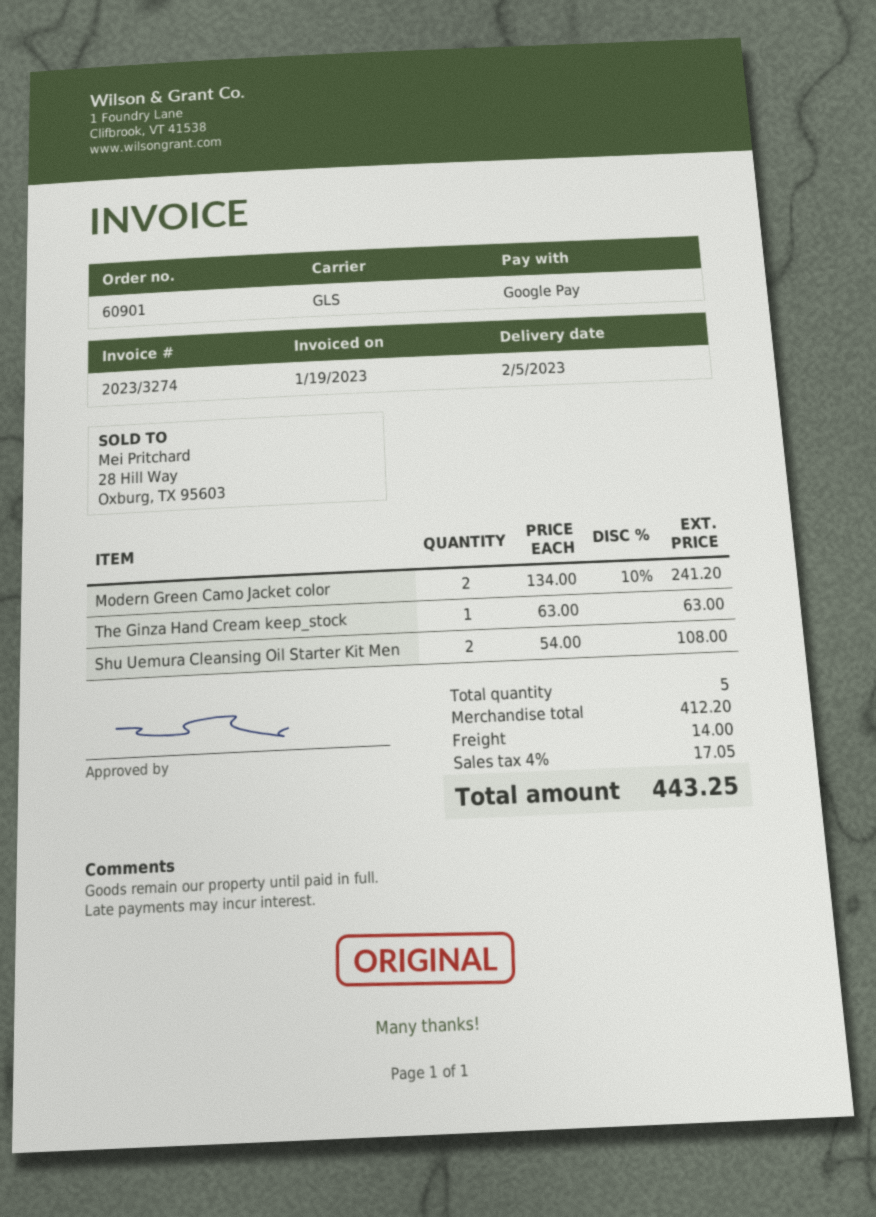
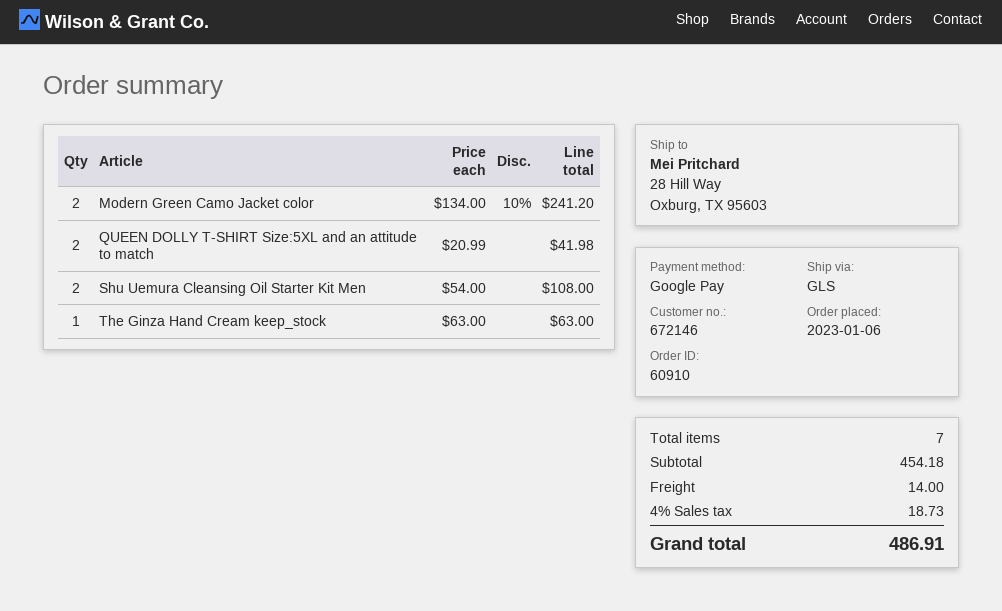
order number: 60901 -> 60910
QUEEN DOLLY T-SHIRT Size:5XL and an attitude to match: none -> 2 x 20.99 = 41.98
total quantity: 5 -> 7
subtotal: 412.20 -> 454.18
tax: 4% = 17.05 -> 4% = 18.73
total: 443.25 -> 486.91

